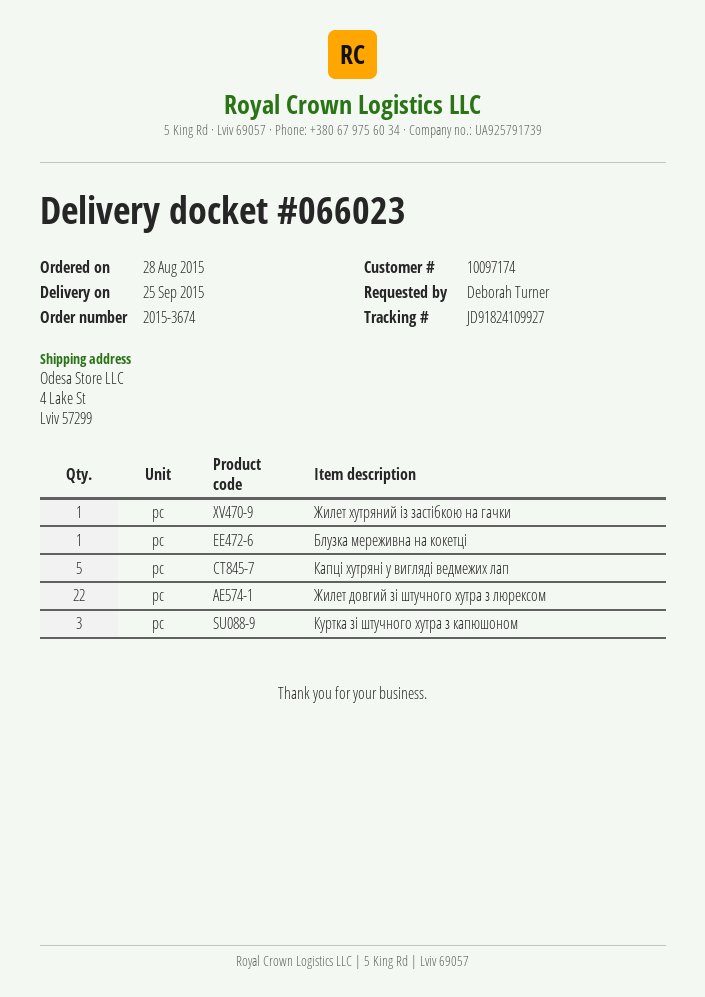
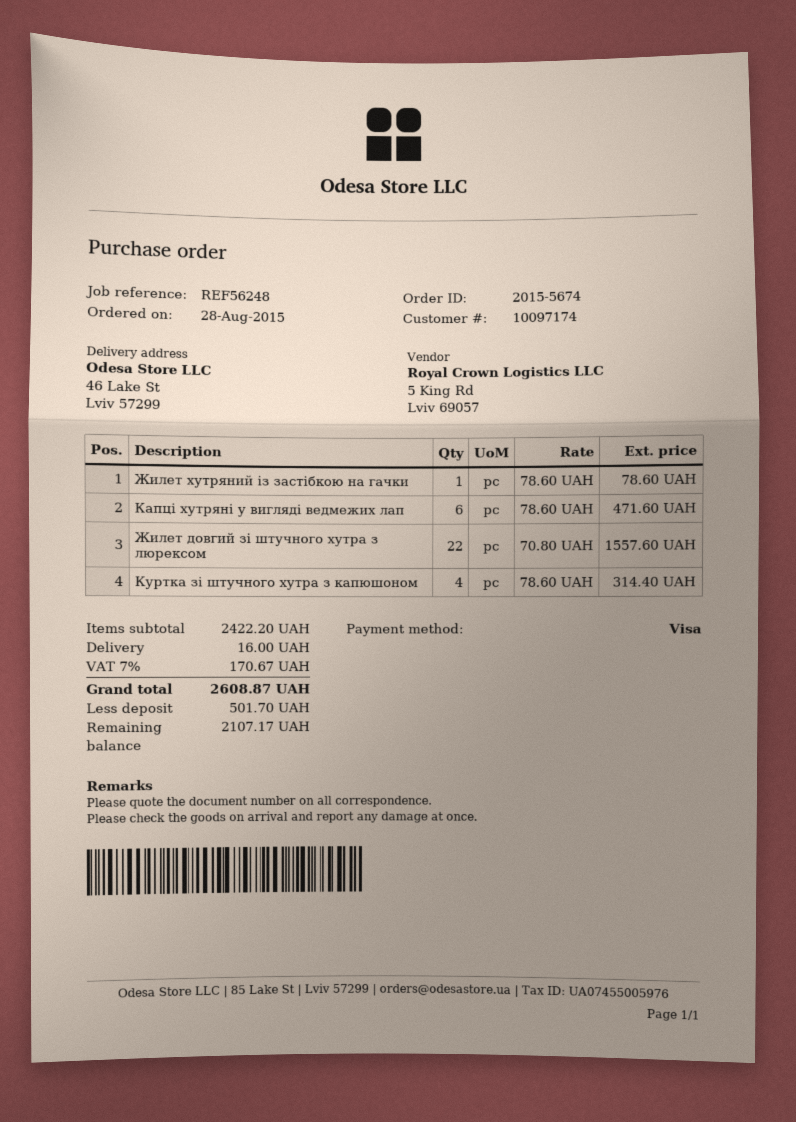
order number: 2015-3674 -> 2015-5674
ship to: 4 Lake St, Lviv 57299 -> 46 Lake St, Lviv 57299
Блузка мереживна на кокетці: 1 -> none
Капці хутряні у вигляді ведмежих лап: 5 -> 6
Куртка зі штучного хутра з капюшоном: 3 -> 4

